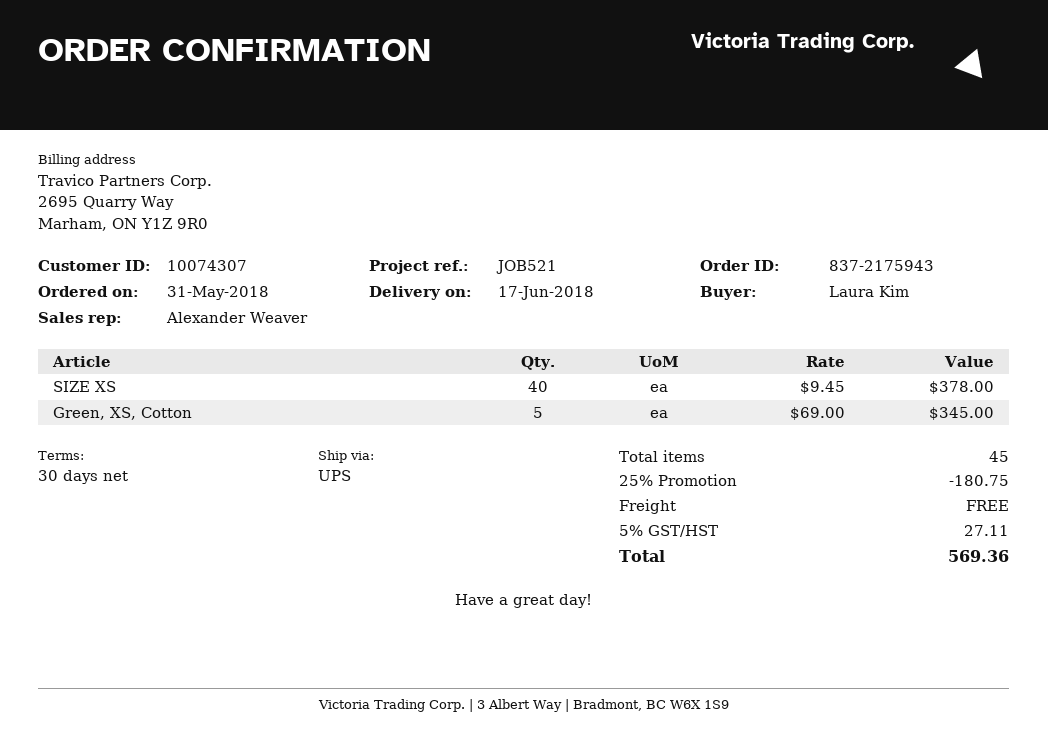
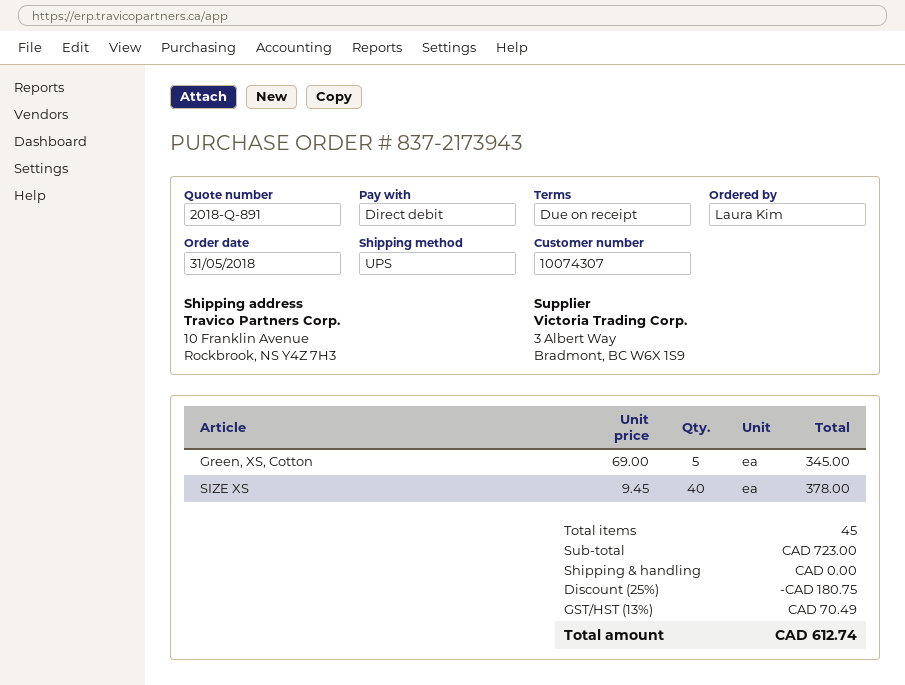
order number: 837-2175943 -> 837-2173943
payment terms: 30 days -> on receipt
tax: 5% = 27.11 -> 13% = 70.49
total: 569.36 -> 612.74

